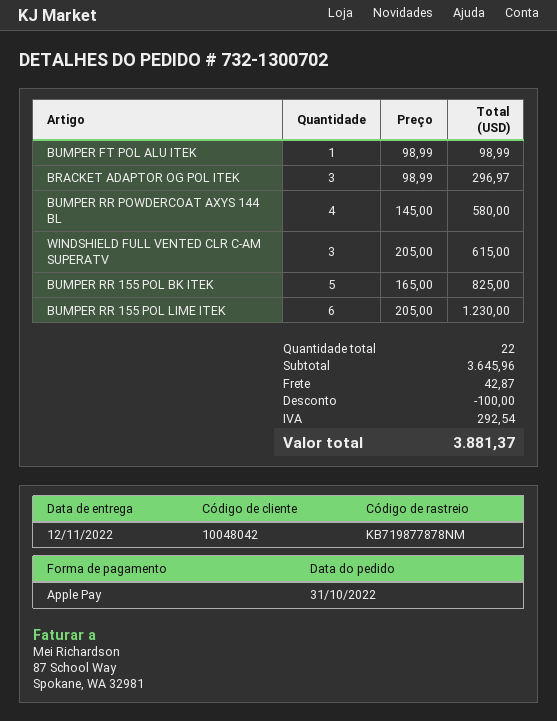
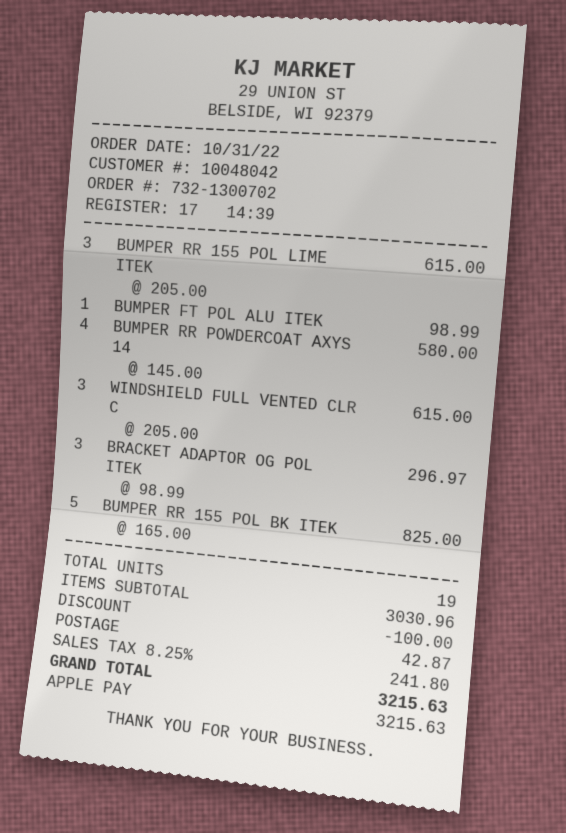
BUMPER RR 155 POL LIME ITEK: 6 x 205.00 = 1230.00 -> 3 x 205.00 = 615.00
total quantity: 22 -> 19
subtotal: 3645.96 -> 3030.96
tax: 292.54 -> 241.80
total: 3881.37 -> 3215.63

